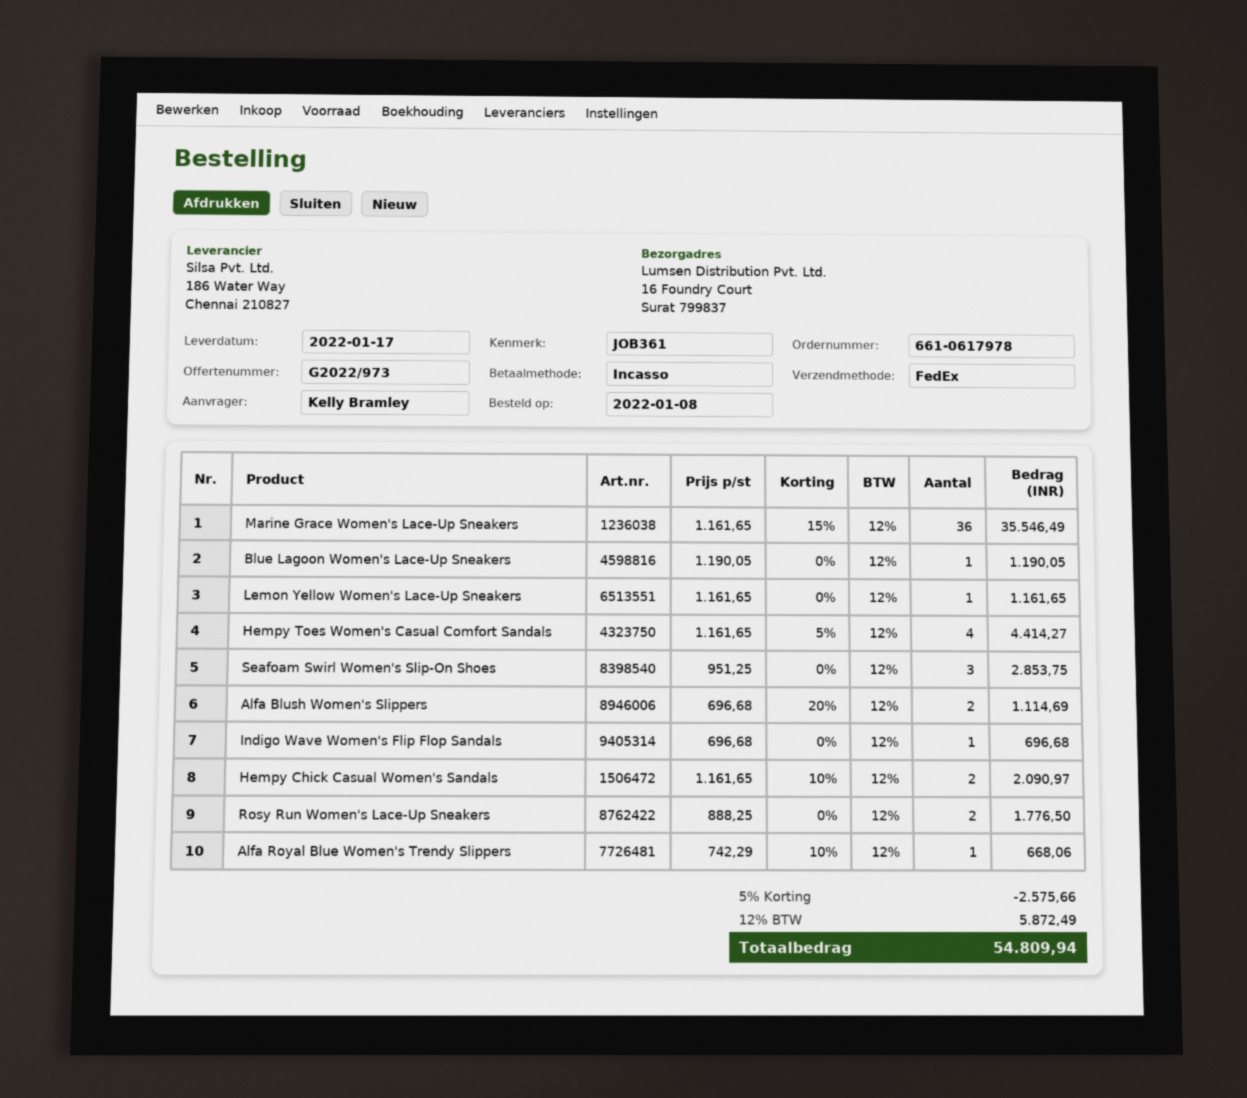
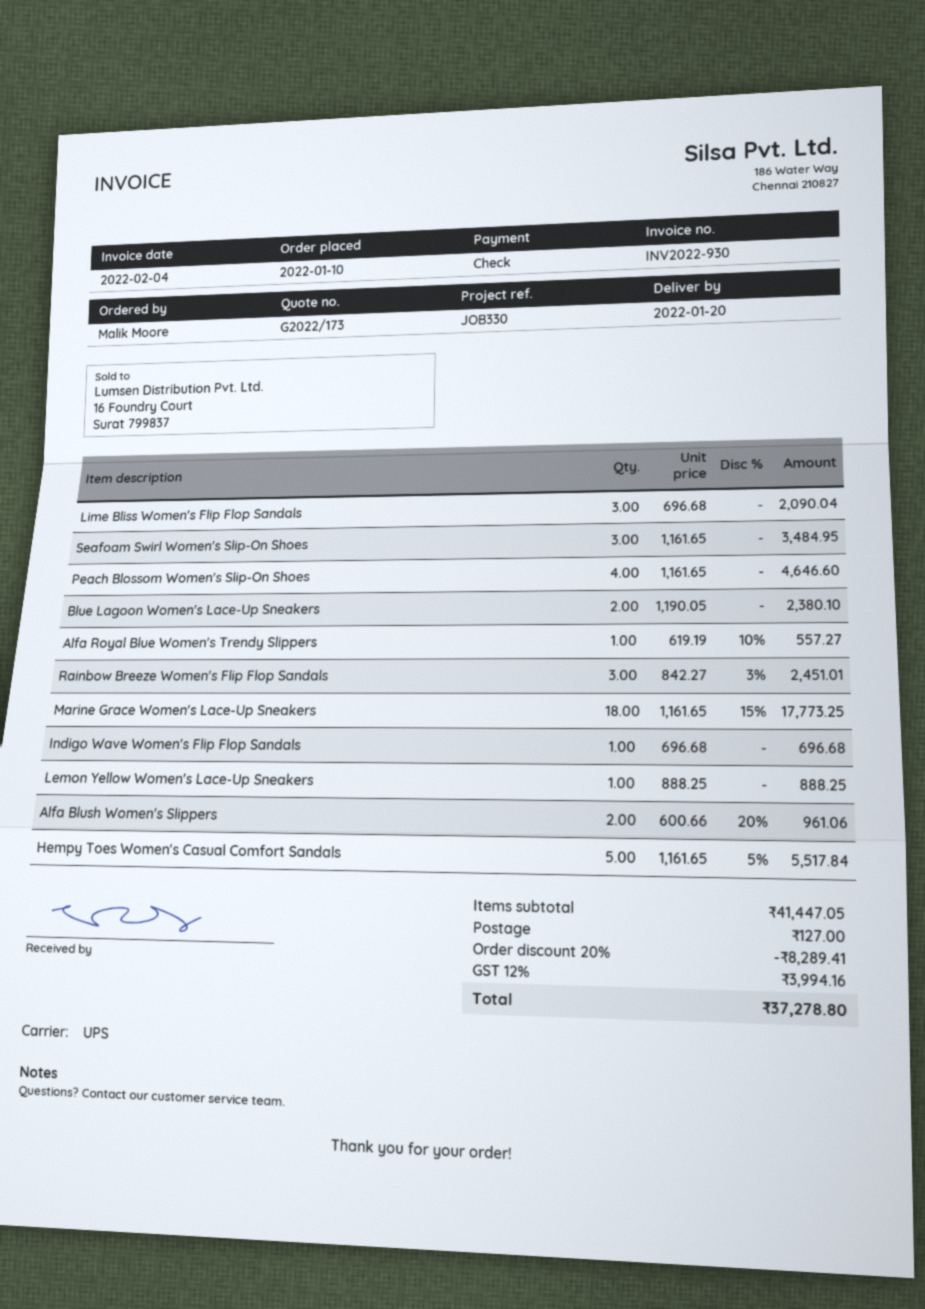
quote number: G2022/973 -> G2022/173
order date: 2022-01-08 -> 2022-01-10
delivery date: 2022-01-17 -> 2022-01-20
reference: JOB361 -> JOB330
ordered by: Kelly Bramley -> Malik Moore
payment method: direct debit -> cheque
shipping method: FedEx -> UPS
Marine Grace Women's Lace-Up Sneakers: 36 x 1161.65 - 15% = 35546.49 -> 18 x 1161.65 - 15% = 17773.25
Blue Lagoon Women's Lace-Up Sneakers: 1 x 1190.05 = 1190.05 -> 2 x 1190.05 = 2380.10
Lemon Yellow Women's Lace-Up Sneakers: 1 x 1161.65 = 1161.65 -> 1 x 888.25 = 888.25
Hempy Toes Women's Casual Comfort Sandals: 4 x 1161.65 - 5% = 4414.27 -> 5 x 1161.65 - 5% = 5517.84
Seafoam Swirl Women's Slip-On Shoes: 3 x 951.25 = 2853.75 -> 3 x 1161.65 = 3484.95
Alfa Blush Women's Slippers: 2 x 696.68 - 20% = 1114.69 -> 2 x 600.66 - 20% = 961.06
Hempy Chick Casual Women's Sandals: 2 x 1161.65 - 10% = 2090.97 -> none
Rosy Run Women's Lace-Up Sneakers: 2 x 888.25 = 1776.50 -> none
Alfa Royal Blue Women's Trendy Slippers: 1 x 742.29 - 10% = 668.06 -> 1 x 619.19 - 10% = 557.27
Lime Bliss Women's Flip Flop Sandals: none -> 3 x 696.68 = 2090.04
Peach Blossom Women's Slip-On Shoes: none -> 4 x 1161.65 = 4646.60
Rainbow Breeze Women's Flip Flop Sandals: none -> 3 x 842.27 - 3% = 2451.01
discount: 5% = 2575.66 -> 20% = 8289.41
shipping: none -> 127.00
tax: 12% = 5872.49 -> 12% = 3994.16
total: 54809.94 -> 37278.80

